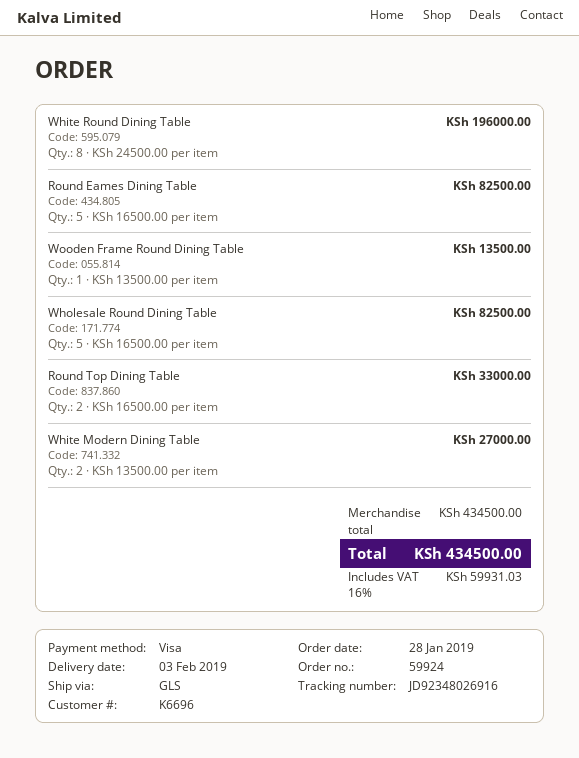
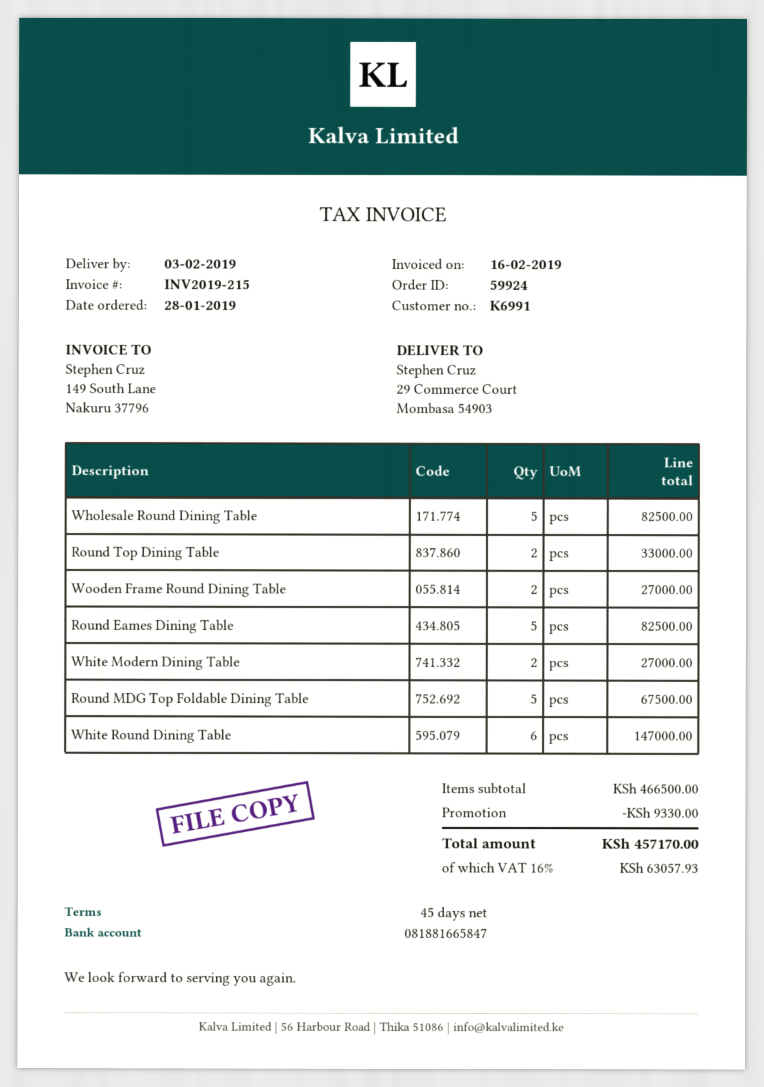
customer number: K6696 -> K6991
White Round Dining Table: 8 for 196000.00 -> 6 for 147000.00
Wooden Frame Round Dining Table: 1 for 13500.00 -> 2 for 27000.00
Round MDG Top Foldable Dining Table: none -> 5 for 67500.00
subtotal: 434500.00 -> 466500.00
discount: none -> 9330.00
tax: 16% = 59931.03 -> 16% = 63057.93
total: 434500.00 -> 457170.00

